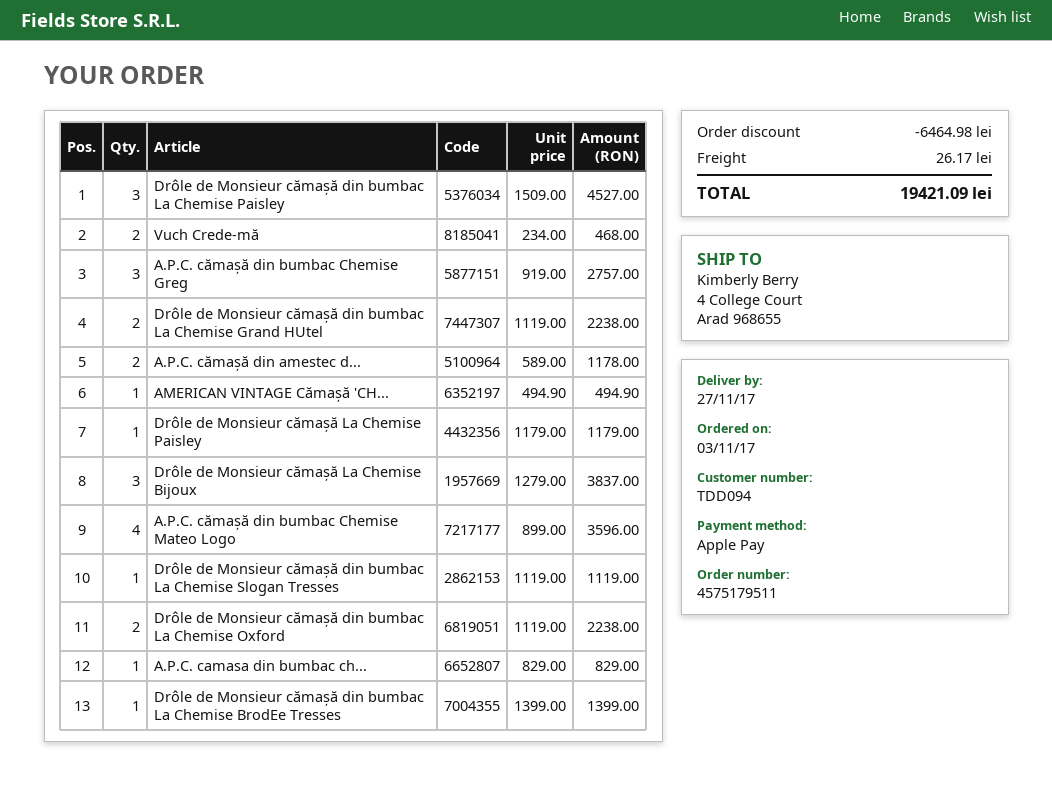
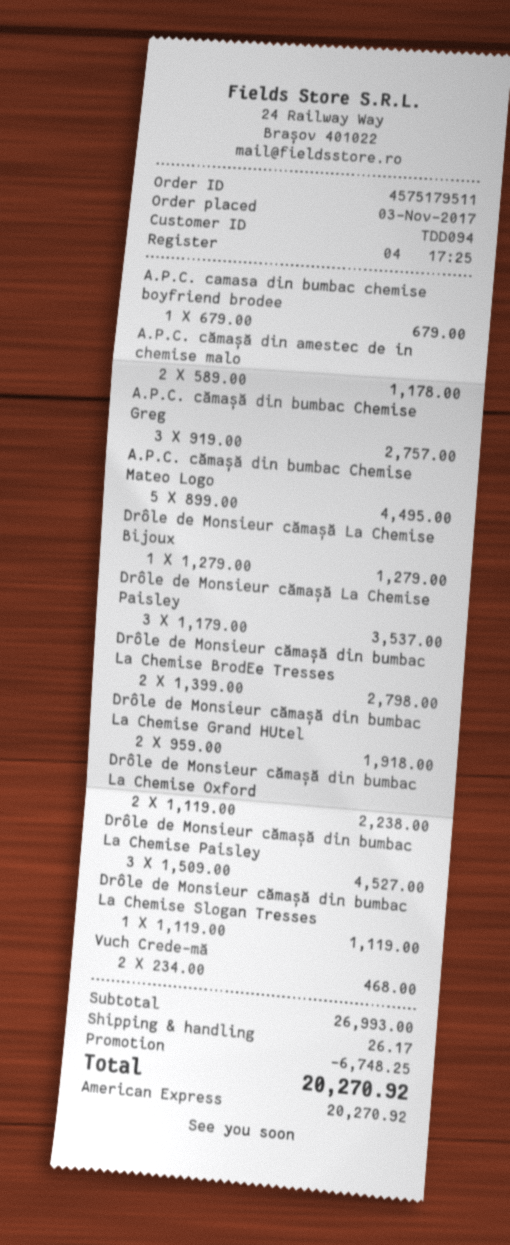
payment method: Apple Pay -> American Express
Drôle de Monsieur cămașă din bumbac La Chemise Grand HUtel: 2 x 1119.00 = 2238.00 -> 2 x 959.00 = 1918.00
AMERICAN VINTAGE Cămașă 'CH...: 1 x 494.90 = 494.90 -> none
Drôle de Monsieur cămașă La Chemise Paisley: 1 x 1179.00 = 1179.00 -> 3 x 1179.00 = 3537.00
Drôle de Monsieur cămașă La Chemise Bijoux: 3 x 1279.00 = 3837.00 -> 1 x 1279.00 = 1279.00
A.P.C. cămașă din bumbac Chemise Mateo Logo: 4 x 899.00 = 3596.00 -> 5 x 899.00 = 4495.00
A.P.C. camasa din bumbac ch...: 1 x 829.00 = 829.00 -> 1 x 679.00 = 679.00
Drôle de Monsieur cămașă din bumbac La Chemise BrodEe Tresses: 1 x 1399.00 = 1399.00 -> 2 x 1399.00 = 2798.00
discount: 6464.98 -> 6748.25
total: 19421.09 -> 20270.92

